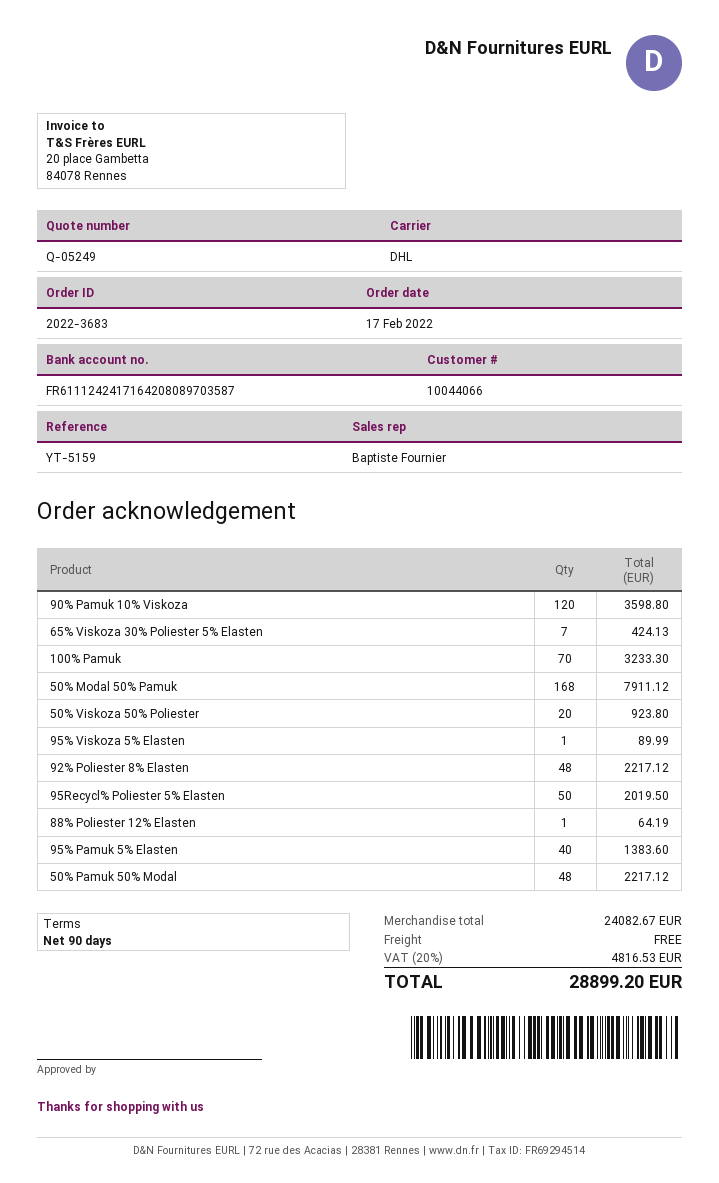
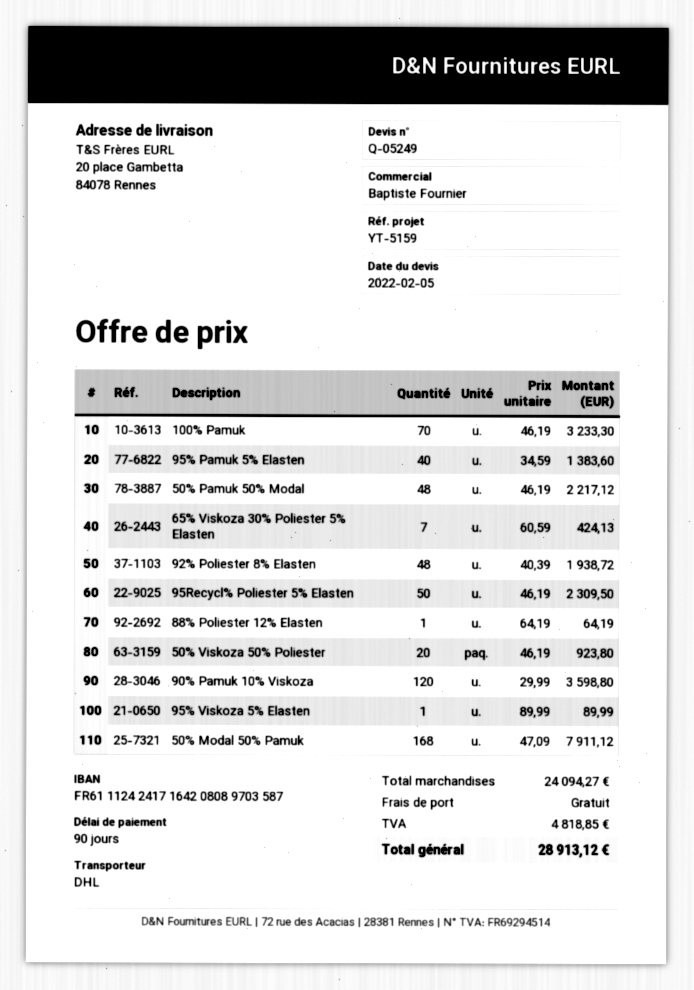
92% Poliester 8% Elasten: 48 for 2217.12 -> 48 for 1938.72
95Recycl% Poliester 5% Elasten: 50 for 2019.50 -> 50 for 2309.50
subtotal: 24082.67 -> 24094.27
tax: 4816.53 -> 4818.85
total: 28899.20 -> 28913.12

